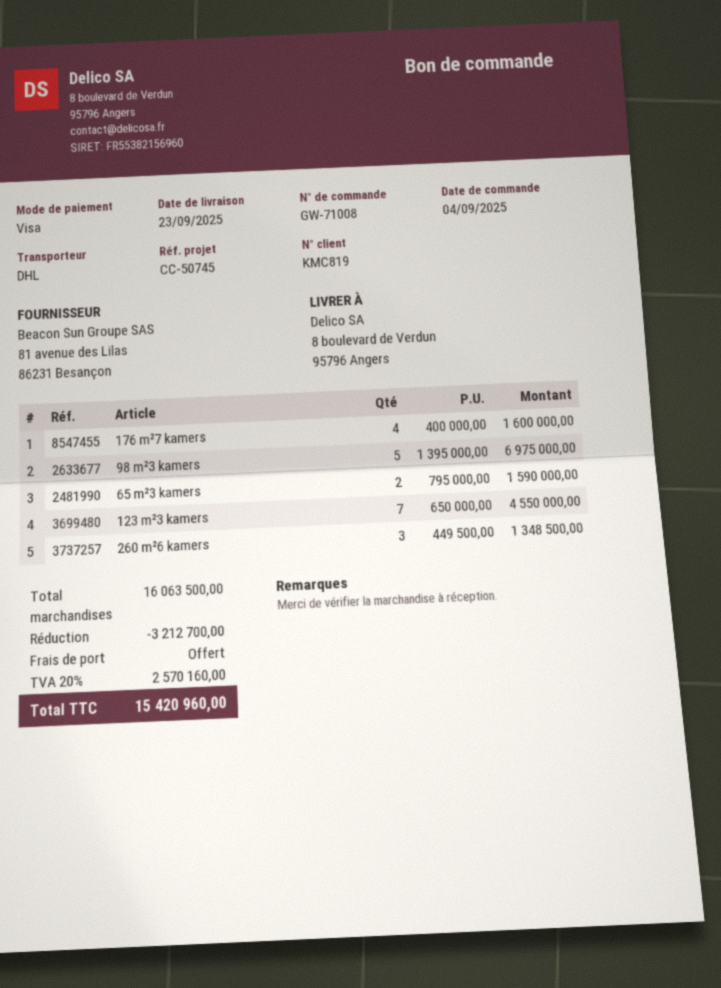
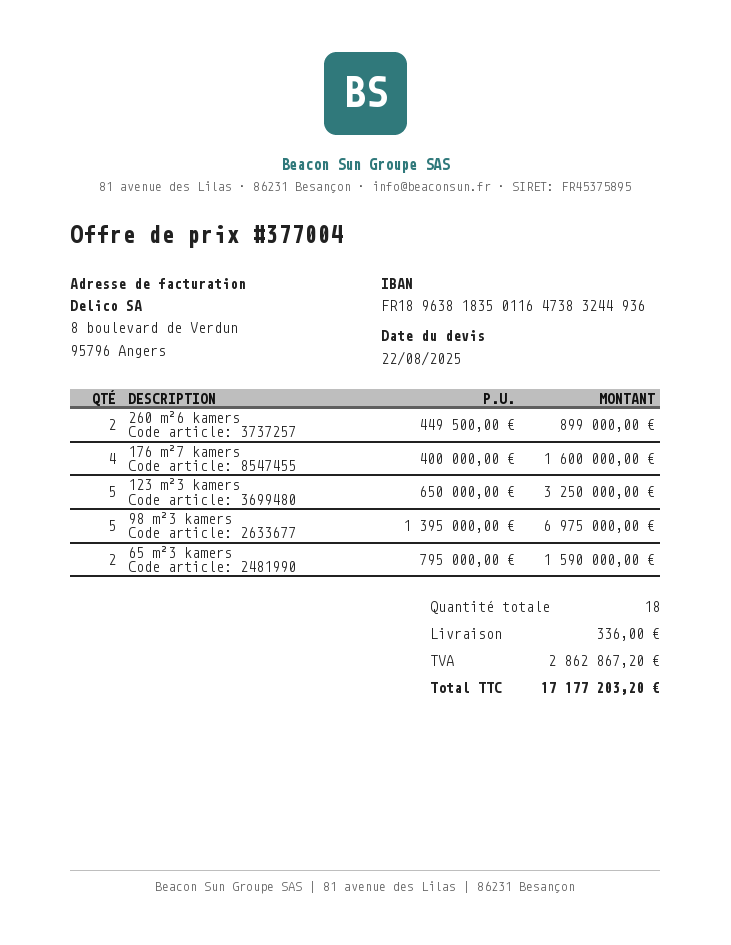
123 m²3 kamers: 7 x 650000.00 = 4550000.00 -> 5 x 650000.00 = 3250000.00
260 m²6 kamers: 3 x 449500.00 = 1348500.00 -> 2 x 449500.00 = 899000.00
discount: 3212700.00 -> none
shipping: 0.00 -> 336.00
tax: 2570160.00 -> 2862867.20
total: 15420960.00 -> 17177203.20

